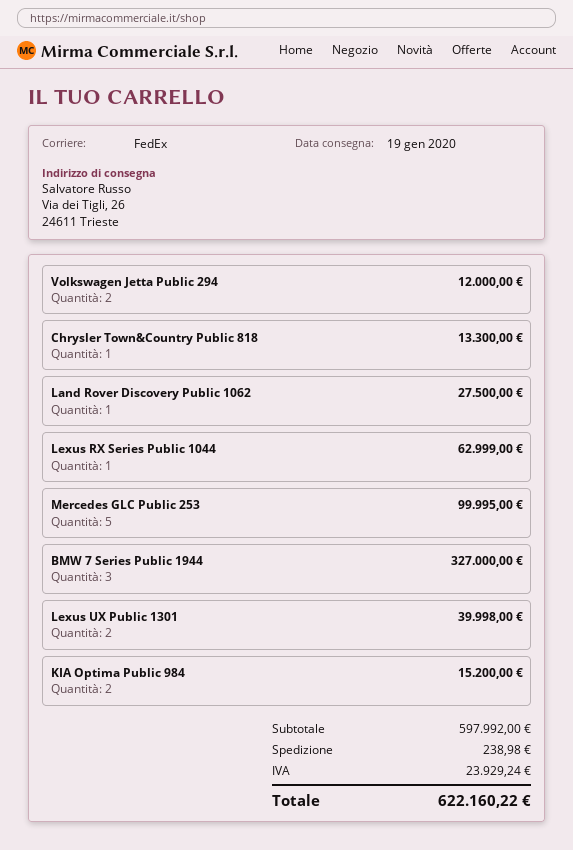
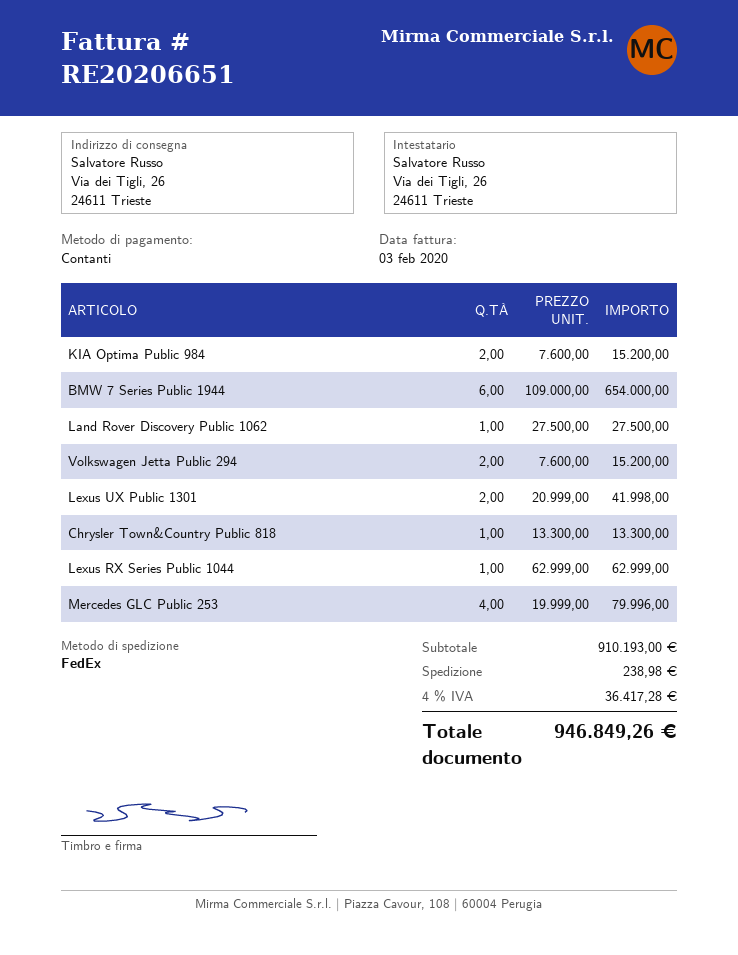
Volkswagen Jetta Public 294: 2 for 12000.00 -> 2 for 15200.00
Mercedes GLC Public 253: 5 for 99995.00 -> 4 for 79996.00
BMW 7 Series Public 1944: 3 for 327000.00 -> 6 for 654000.00
Lexus UX Public 1301: 2 for 39998.00 -> 2 for 41998.00
subtotal: 597992.00 -> 910193.00
tax: 23929.24 -> 36417.28
total: 622160.22 -> 946849.26

